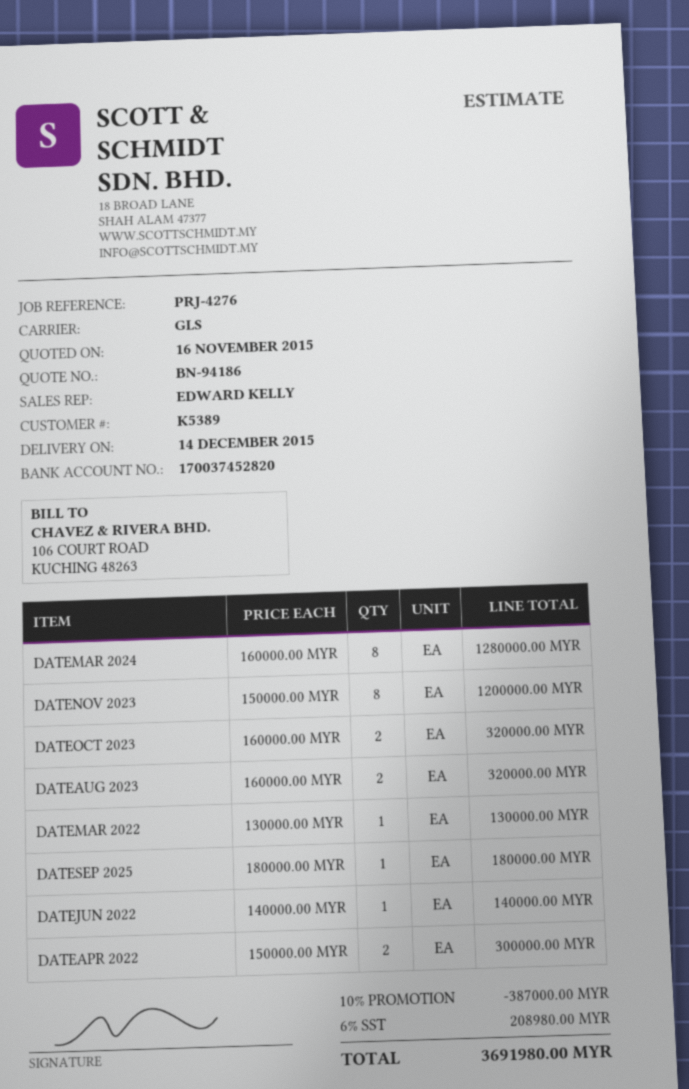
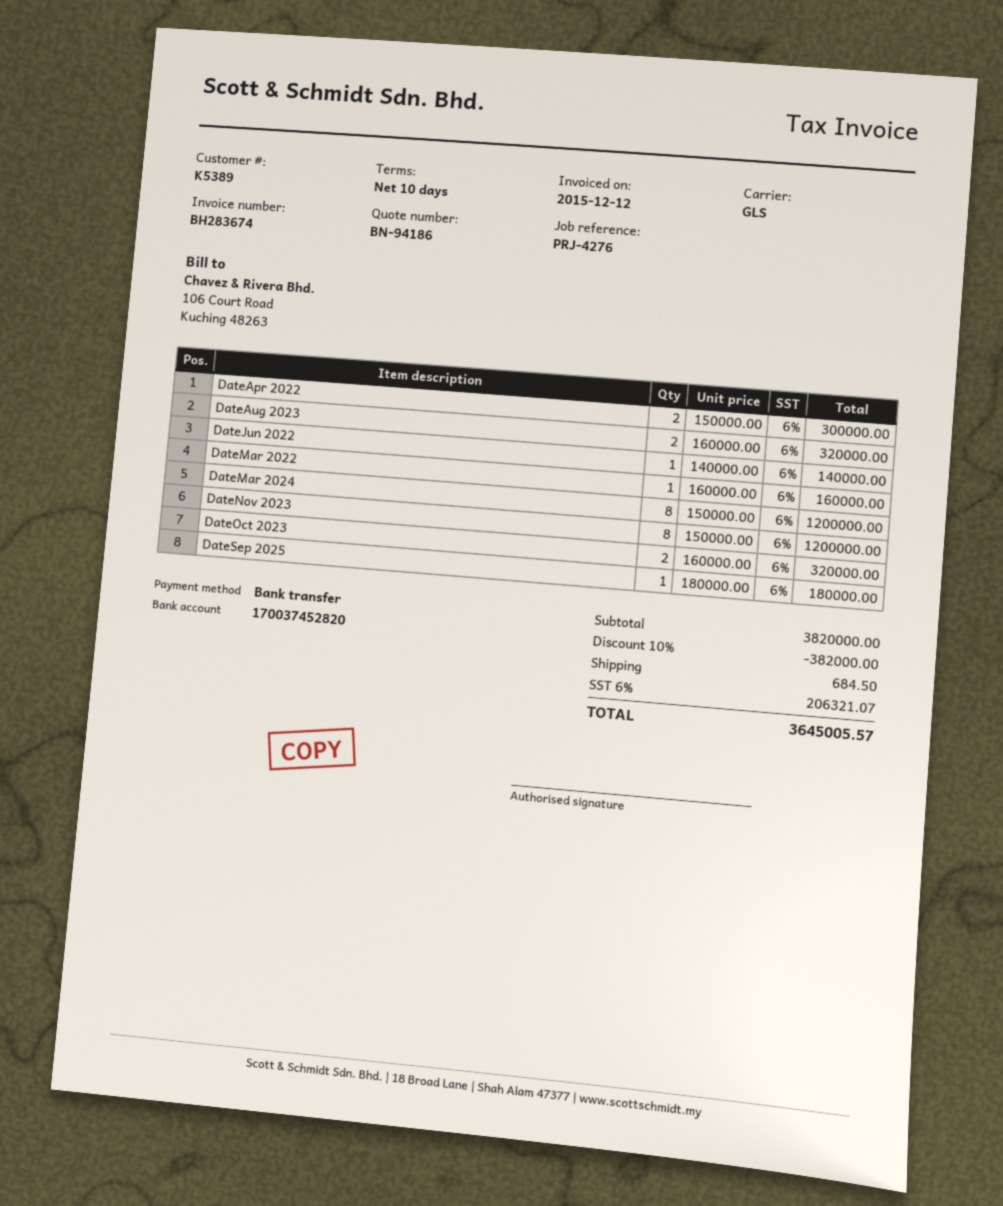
DATEMAR 2024: 8 x 160000.00 = 1280000.00 -> 8 x 150000.00 = 1200000.00
DATEMAR 2022: 1 x 130000.00 = 130000.00 -> 1 x 160000.00 = 160000.00
discount: 10% = 387000.00 -> 10% = 382000.00
shipping: none -> 684.50
tax: 6% = 208980.00 -> 6% = 206321.07
total: 3691980.00 -> 3645005.57

